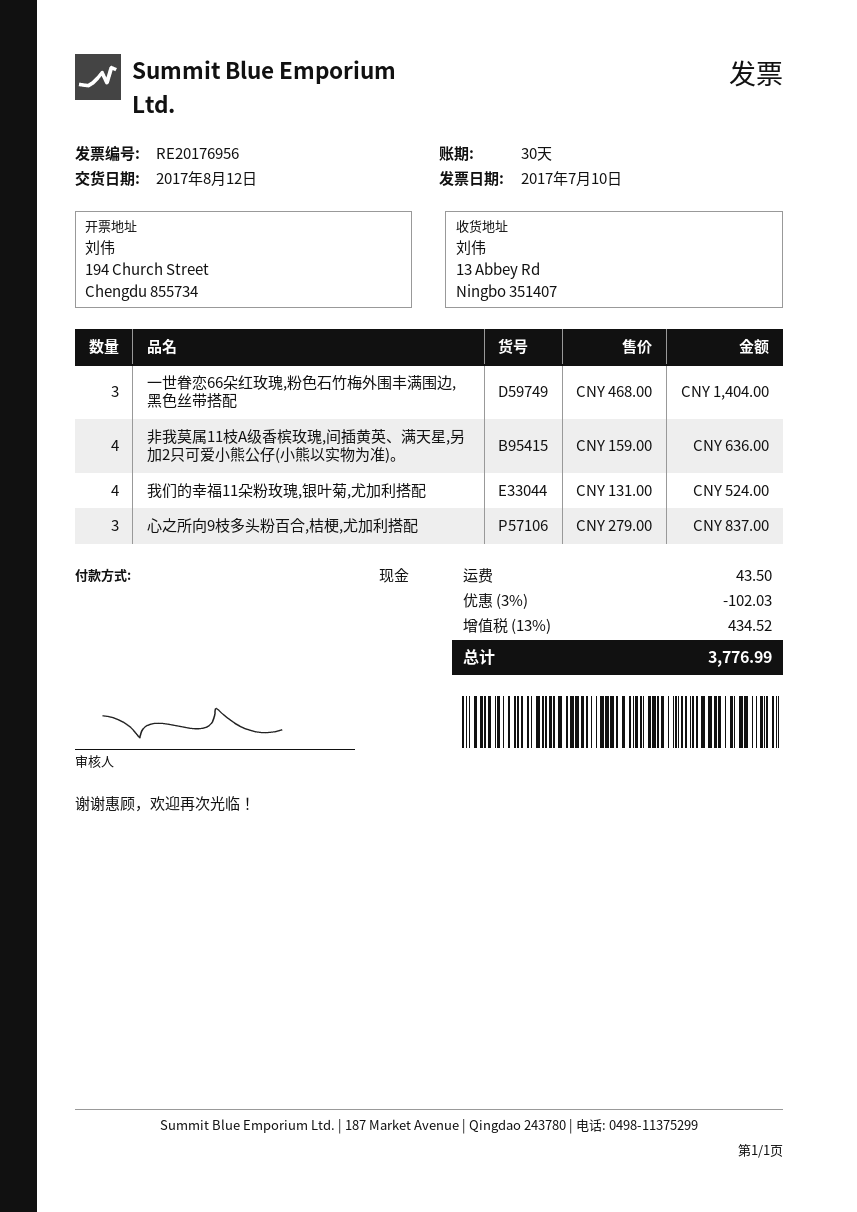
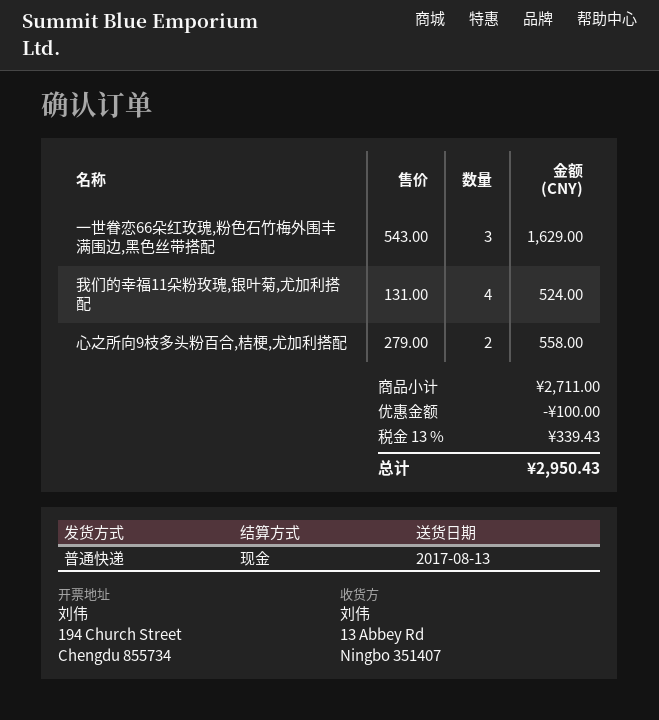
delivery date: 2017-08-12 -> 2017-08-13
一世眷恋66朵红玫瑰,粉色石竹梅外围丰满围边,黑色丝带搭配: 3 x 468.00 = 1404.00 -> 3 x 543.00 = 1629.00
非我莫属11枝A级香槟玫瑰,间插黄英、满天星,另加2只可爱小熊公仔(小熊以实物为准)。: 4 x 159.00 = 636.00 -> none
心之所向9枝多头粉百合,桔梗,尤加利搭配: 3 x 279.00 = 837.00 -> 2 x 279.00 = 558.00
discount: 102.03 -> 100.00
shipping: 43.50 -> none
tax: 13% = 434.52 -> 13% = 339.43
total: 3776.99 -> 2950.43

